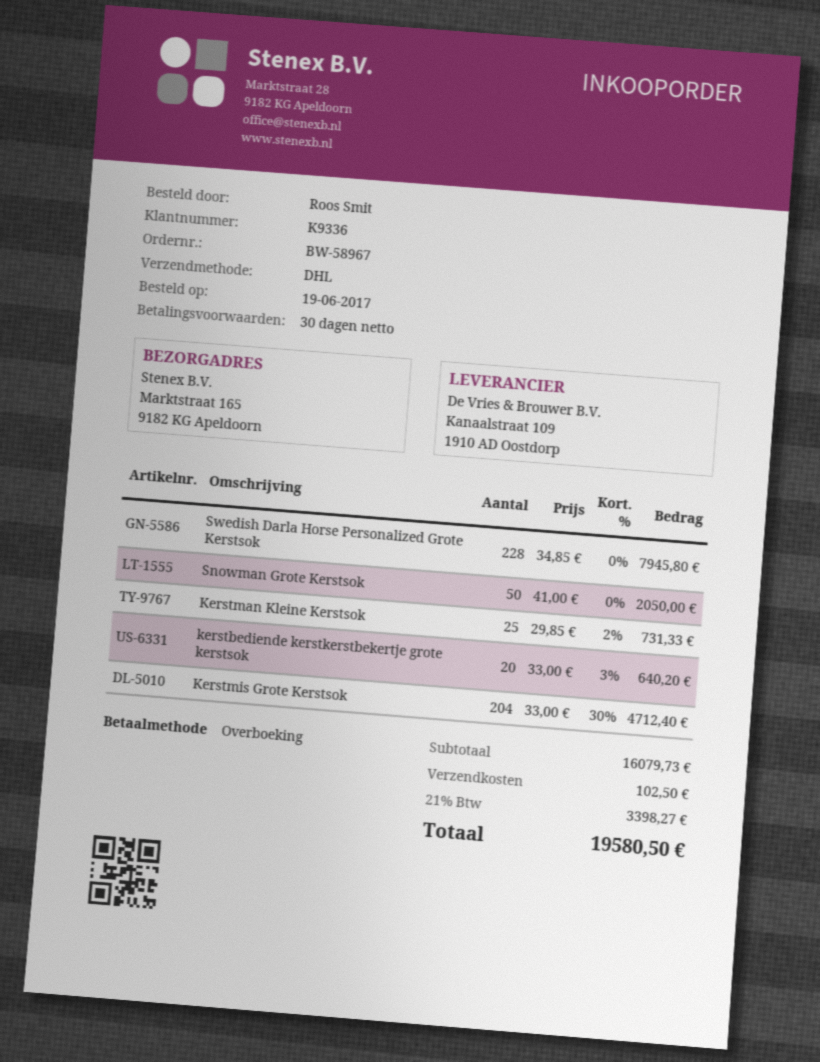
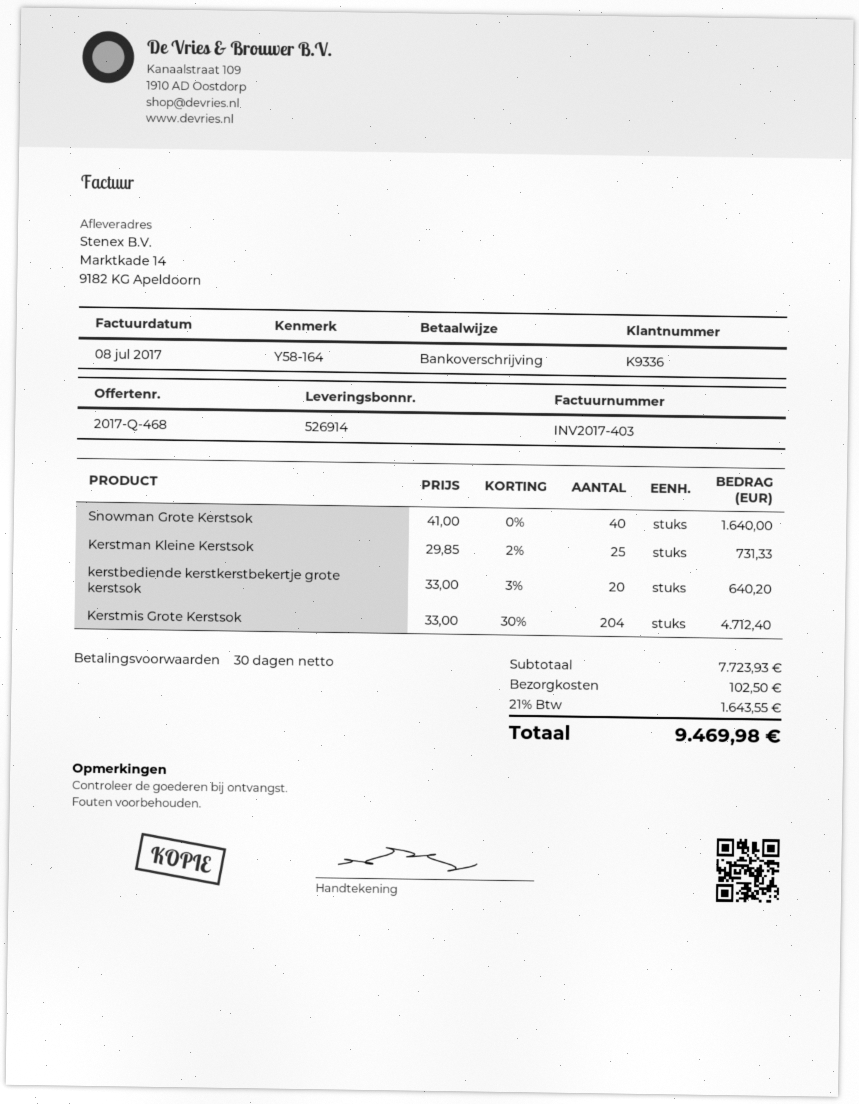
ship to: Marktstraat 165, 9182 KG Apeldoorn -> Marktkade 14, 9182 KG Apeldoorn
Swedish Darla Horse Personalized Grote Kerstsok: 228 x 34.85 = 7945.80 -> none
Snowman Grote Kerstsok: 50 x 41.00 = 2050.00 -> 40 x 41.00 = 1640.00
subtotal: 16079.73 -> 7723.93
tax: 21% = 3398.27 -> 21% = 1643.55
total: 19580.50 -> 9469.98

